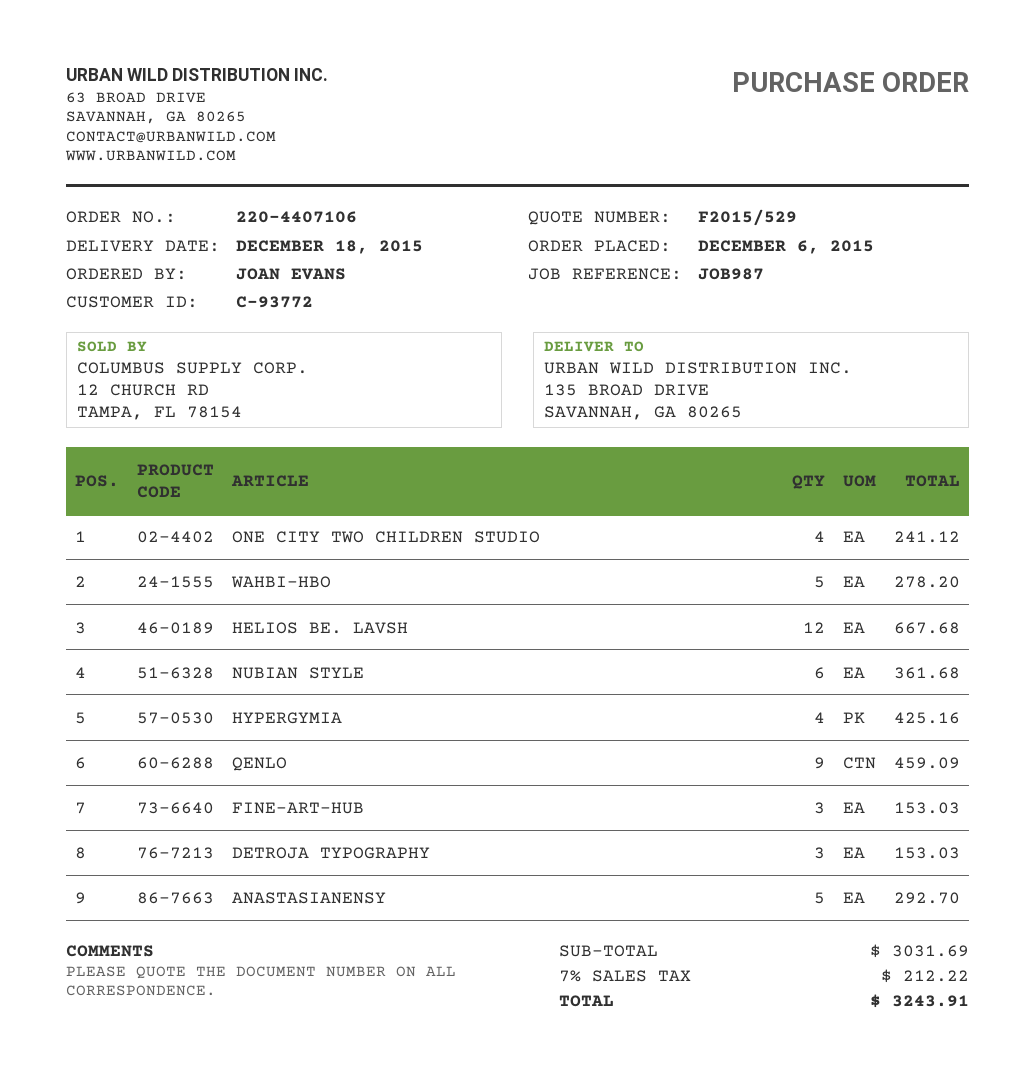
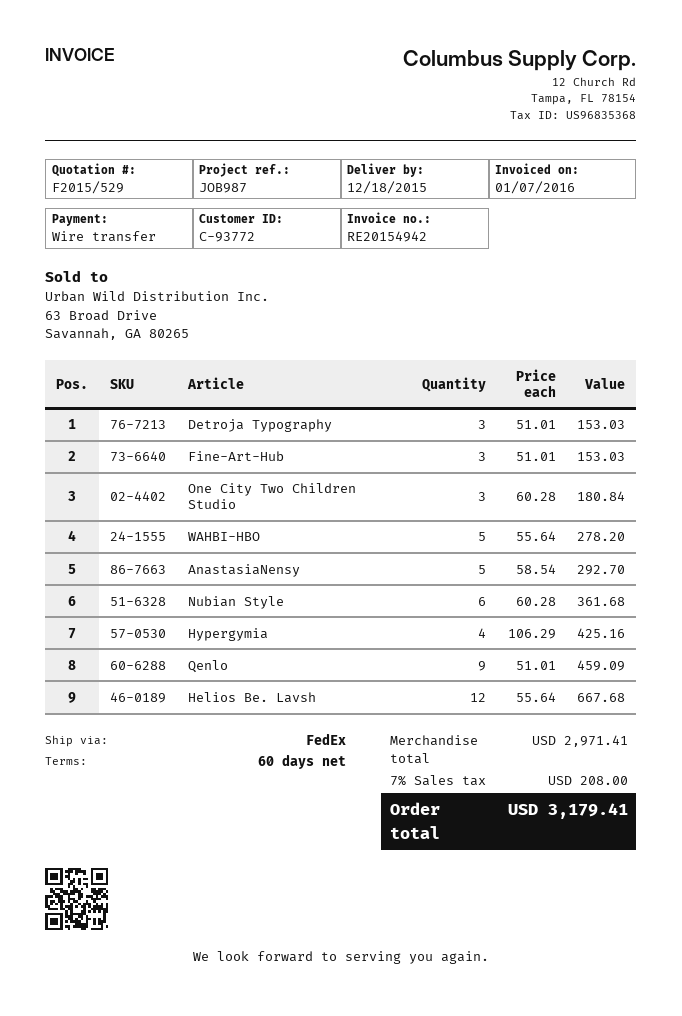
ONE CITY TWO CHILDREN STUDIO: 4 for 241.12 -> 3 for 180.84
subtotal: 3031.69 -> 2971.41
tax: 7% = 212.22 -> 7% = 208.00
total: 3243.91 -> 3179.41

